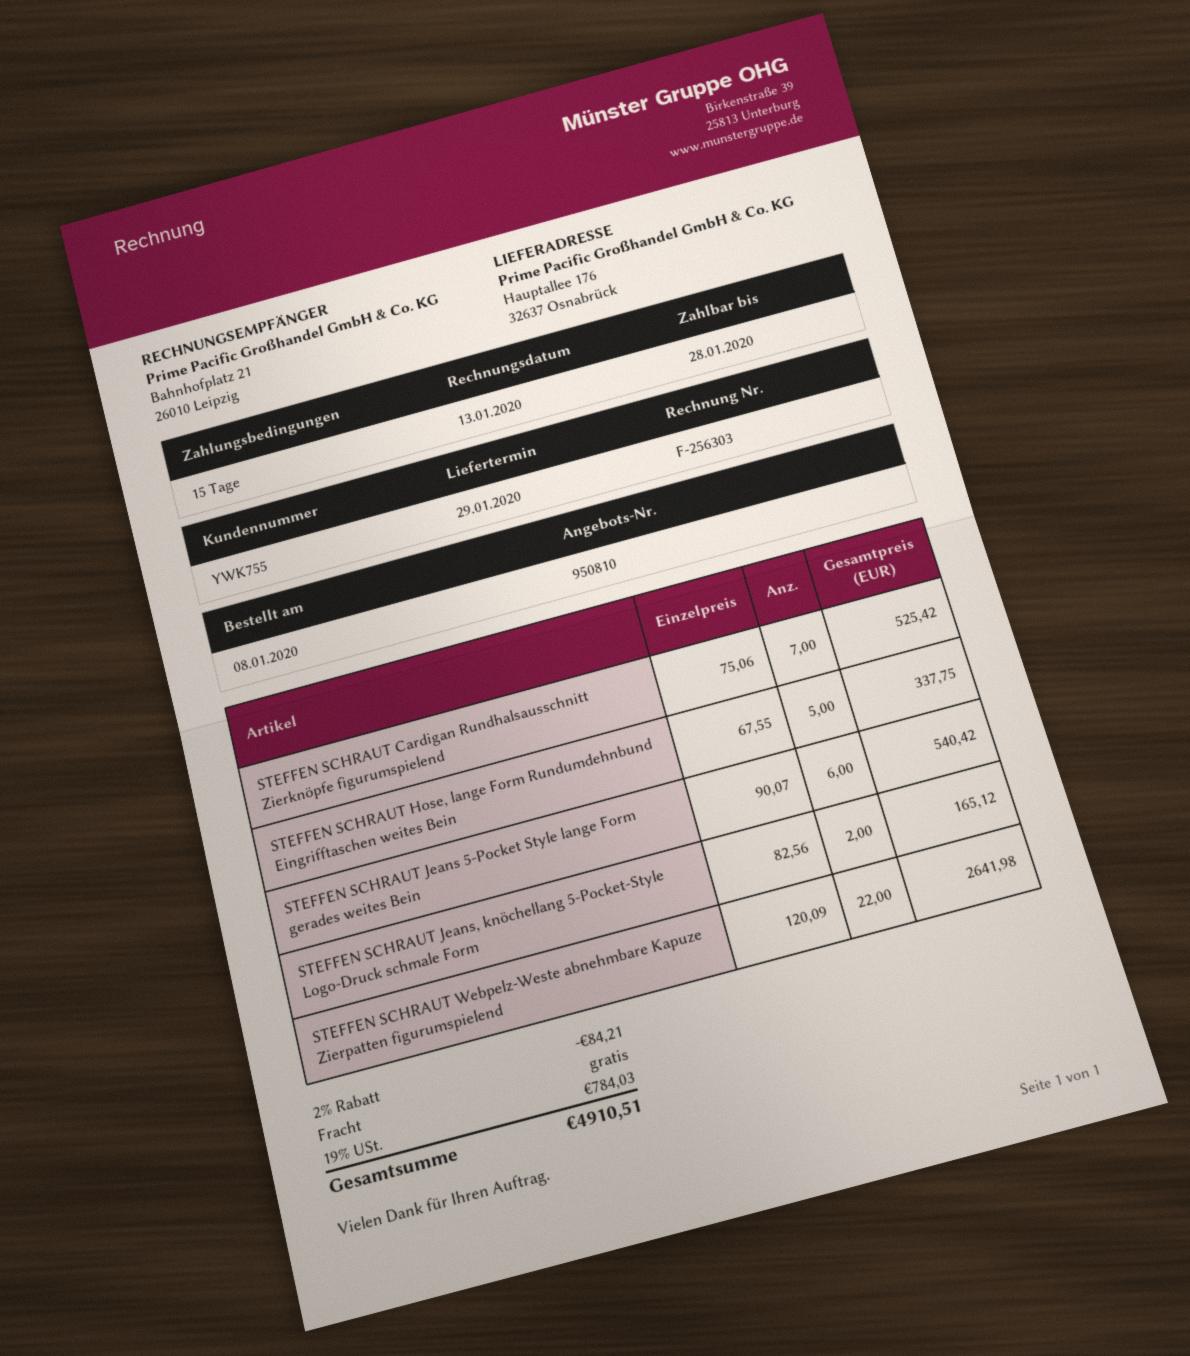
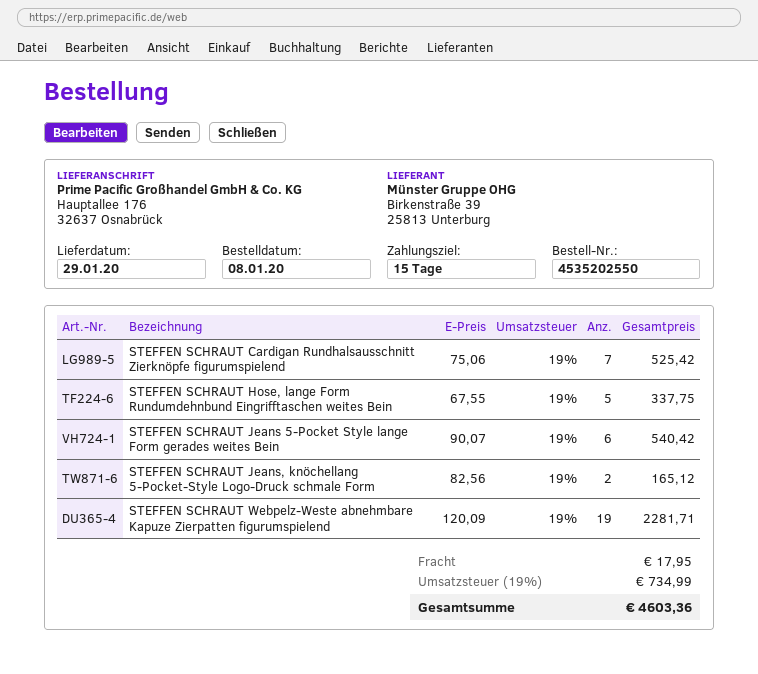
STEFFEN SCHRAUT Webpelz-Weste abnehmbare Kapuze Zierpatten figurumspielend: 22 x 120.09 = 2641.98 -> 19 x 120.09 = 2281.71
discount: 2% = 84.21 -> none
shipping: 0.00 -> 17.95
tax: 19% = 784.03 -> 19% = 734.99
total: 4910.51 -> 4603.36

